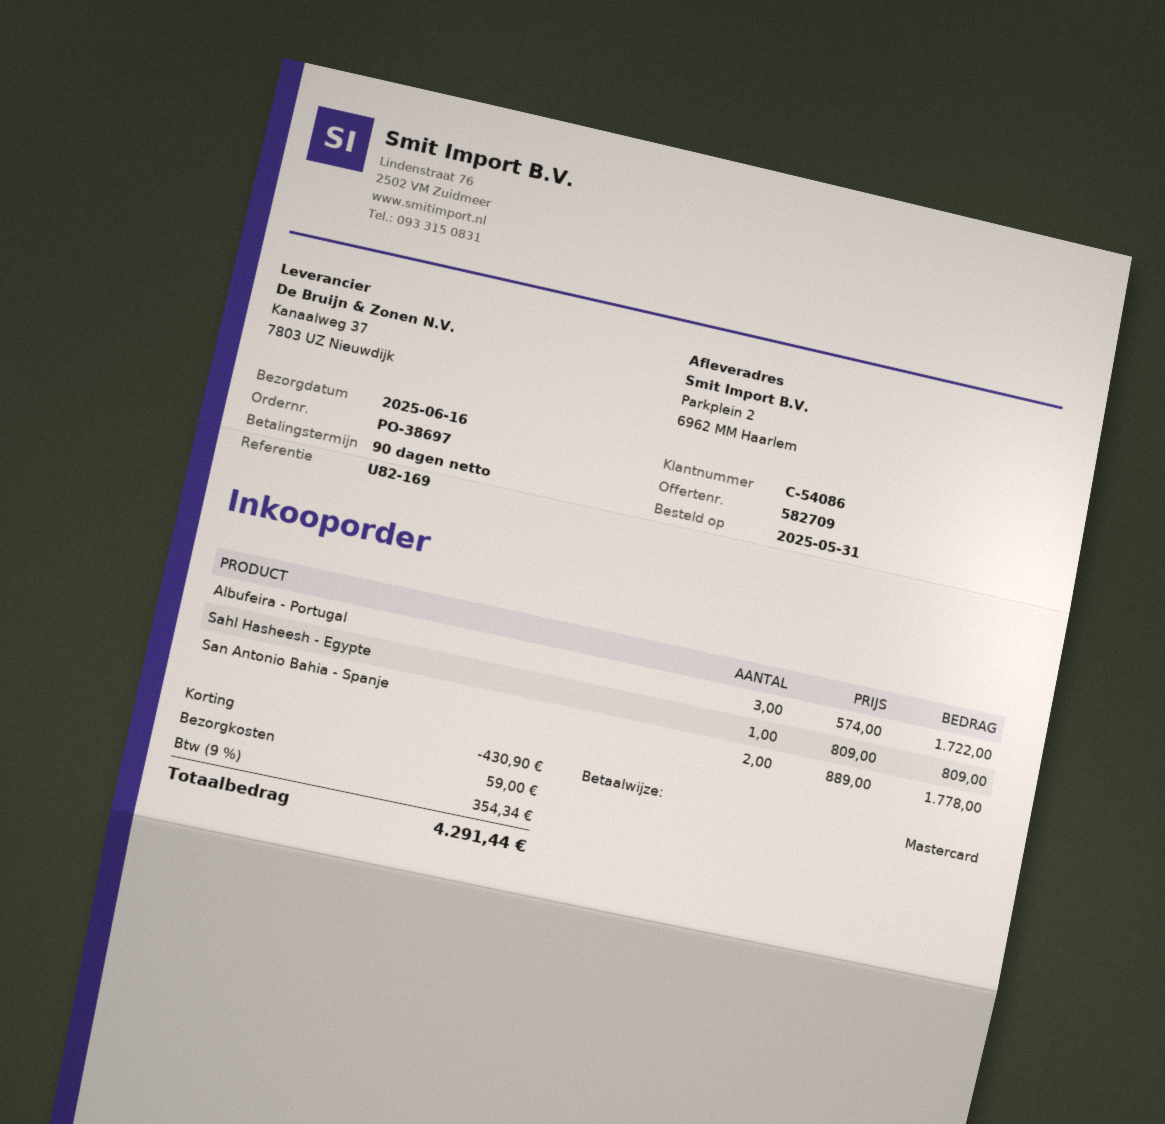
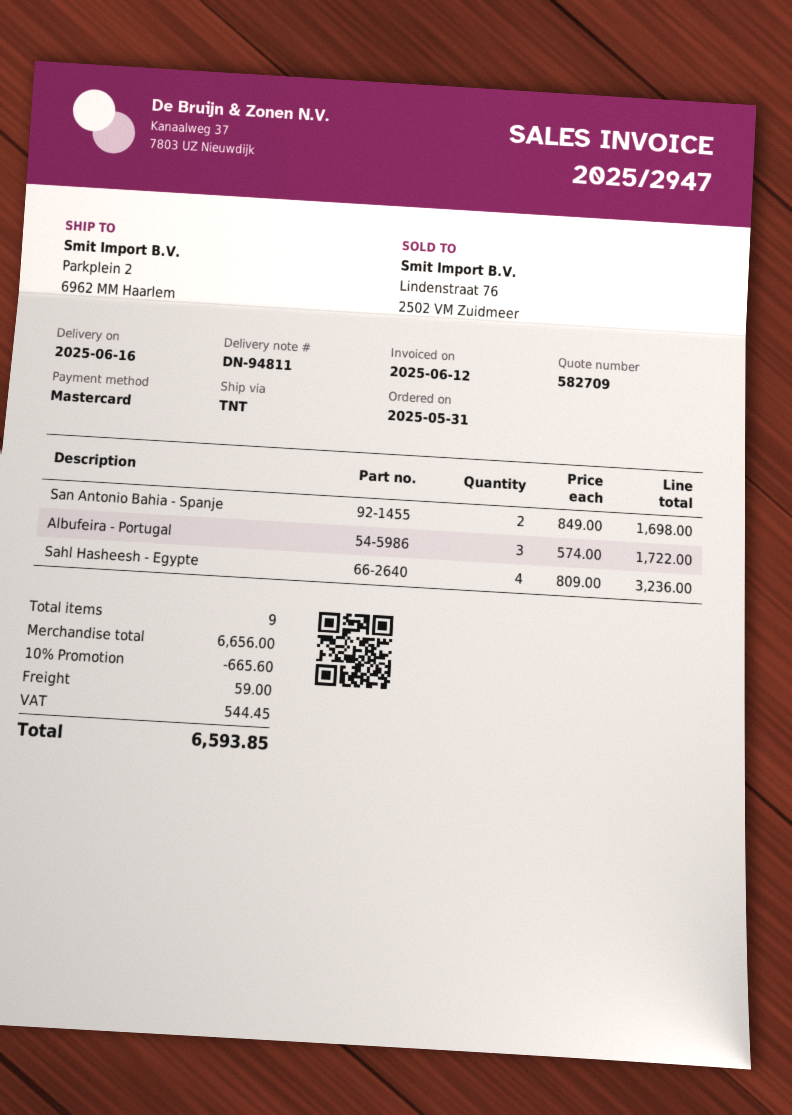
Sahl Hasheesh - Egypte: 1 x 809.00 = 809.00 -> 4 x 809.00 = 3236.00
San Antonio Bahia - Spanje: 2 x 889.00 = 1778.00 -> 2 x 849.00 = 1698.00
discount: 430.90 -> 665.60
tax: 354.34 -> 544.45
total: 4291.44 -> 6593.85

